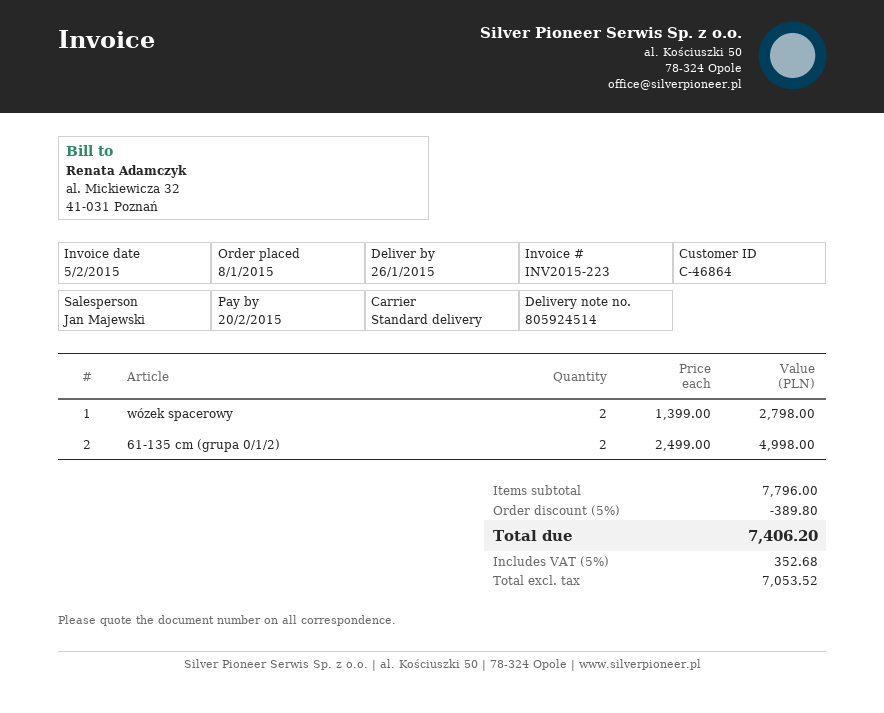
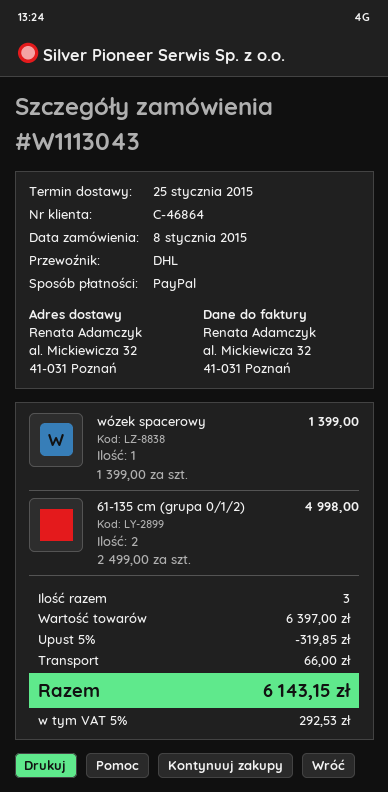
delivery date: 2015-01-26 -> 2015-01-25
shipping method: standard -> DHL
wózek spacerowy: 2 x 1399.00 = 2798.00 -> 1 x 1399.00 = 1399.00
subtotal: 7796.00 -> 6397.00
discount: 5% = 389.80 -> 5% = 319.85
shipping: none -> 66.00
tax: 5% = 352.68 -> 5% = 292.53
total: 7406.20 -> 6143.15

